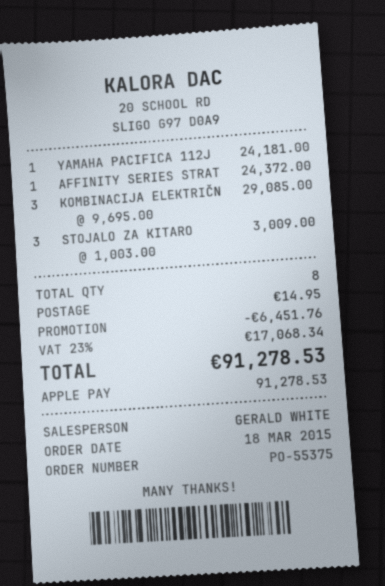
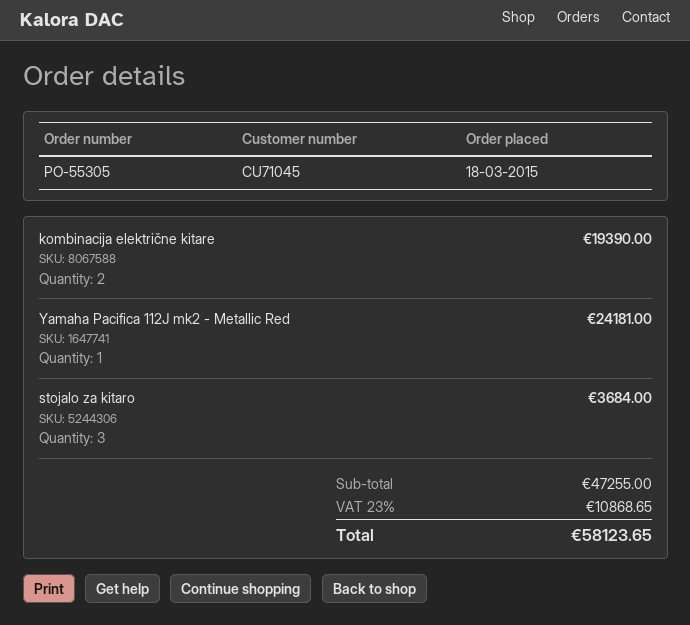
order number: PO-55375 -> PO-55305
AFFINITY SERIES STRAT: 1 for 24372.00 -> none
KOMBINACIJA ELEKTRIČN: 3 for 29085.00 -> 2 for 19390.00
STOJALO ZA KITARO: 3 for 3009.00 -> 3 for 3684.00
discount: 6451.76 -> none
shipping: 14.95 -> none
tax: 23% = 17068.34 -> 23% = 10868.65
total: 91278.53 -> 58123.65

